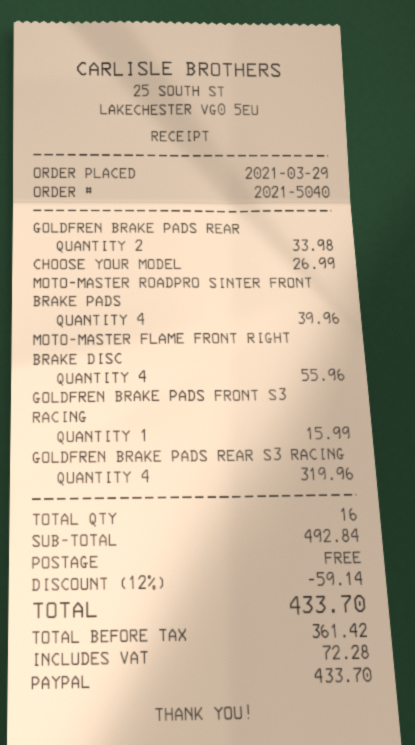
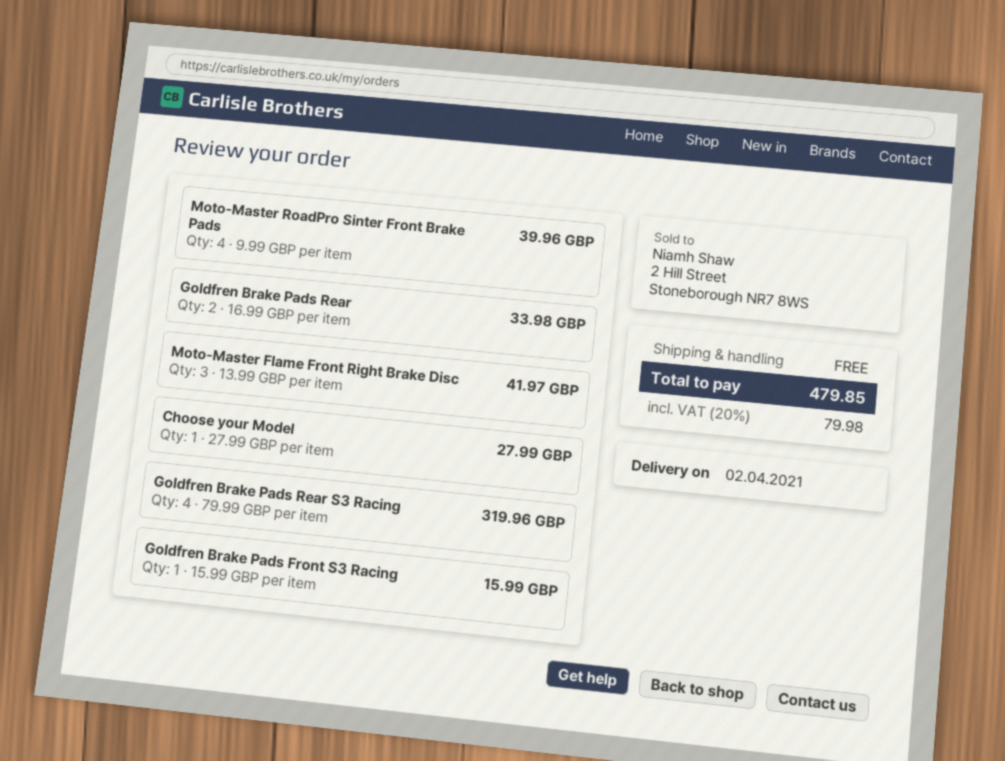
CHOOSE YOUR MODEL: 1 for 26.99 -> 1 for 27.99
MOTO-MASTER FLAME FRONT RIGHT BRAKE DISC: 4 for 55.96 -> 3 for 41.97
discount: 12% = 59.14 -> none
tax: 72.28 -> 79.98
total: 433.70 -> 479.85

